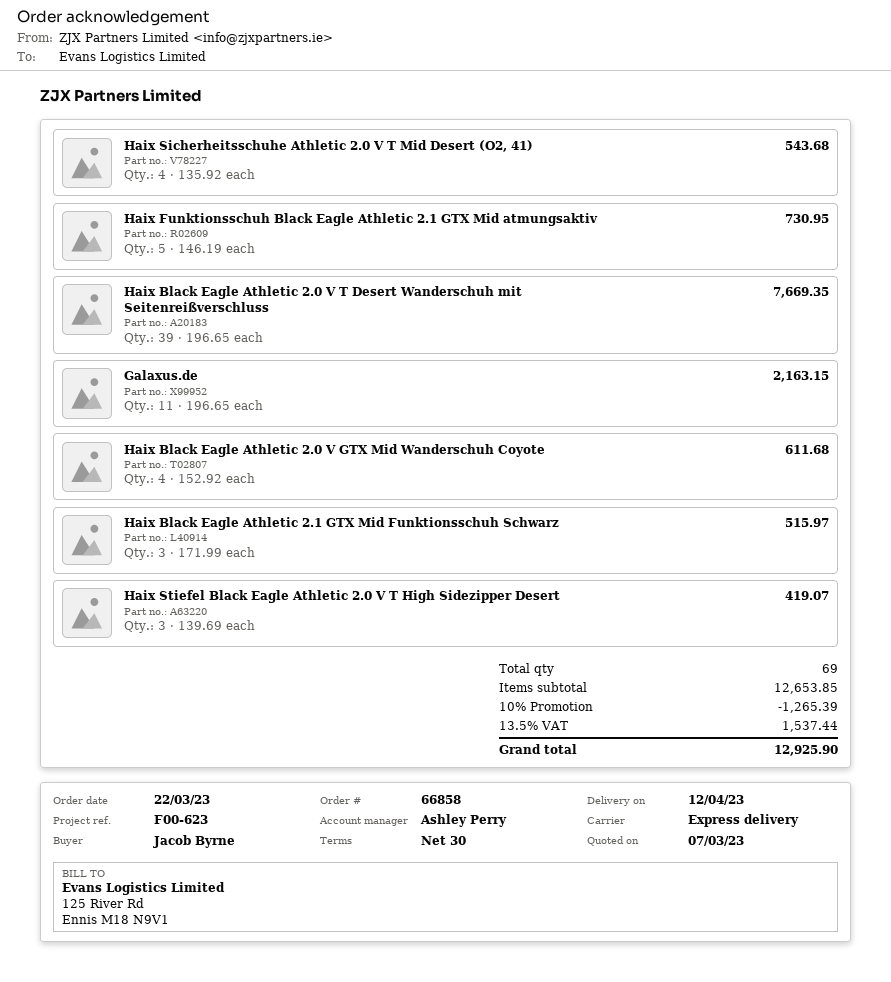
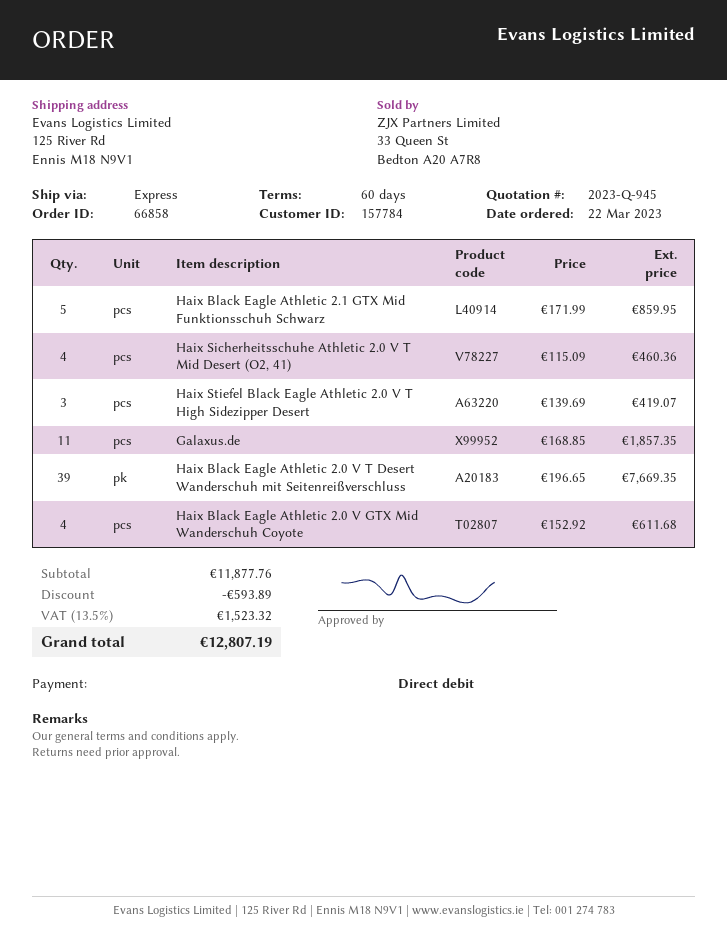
payment terms: 30 days -> 60 days
Haix Sicherheitsschuhe Athletic 2.0 V T Mid Desert (O2, 41): 4 x 135.92 = 543.68 -> 4 x 115.09 = 460.36
Haix Funktionsschuh Black Eagle Athletic 2.1 GTX Mid atmungsaktiv: 5 x 146.19 = 730.95 -> none
Galaxus.de: 11 x 196.65 = 2163.15 -> 11 x 168.85 = 1857.35
Haix Black Eagle Athletic 2.1 GTX Mid Funktionsschuh Schwarz: 3 x 171.99 = 515.97 -> 5 x 171.99 = 859.95
subtotal: 12653.85 -> 11877.76
discount: 1265.39 -> 593.89
tax: 13.5% = 1537.44 -> 13.5% = 1523.32
total: 12925.90 -> 12807.19

